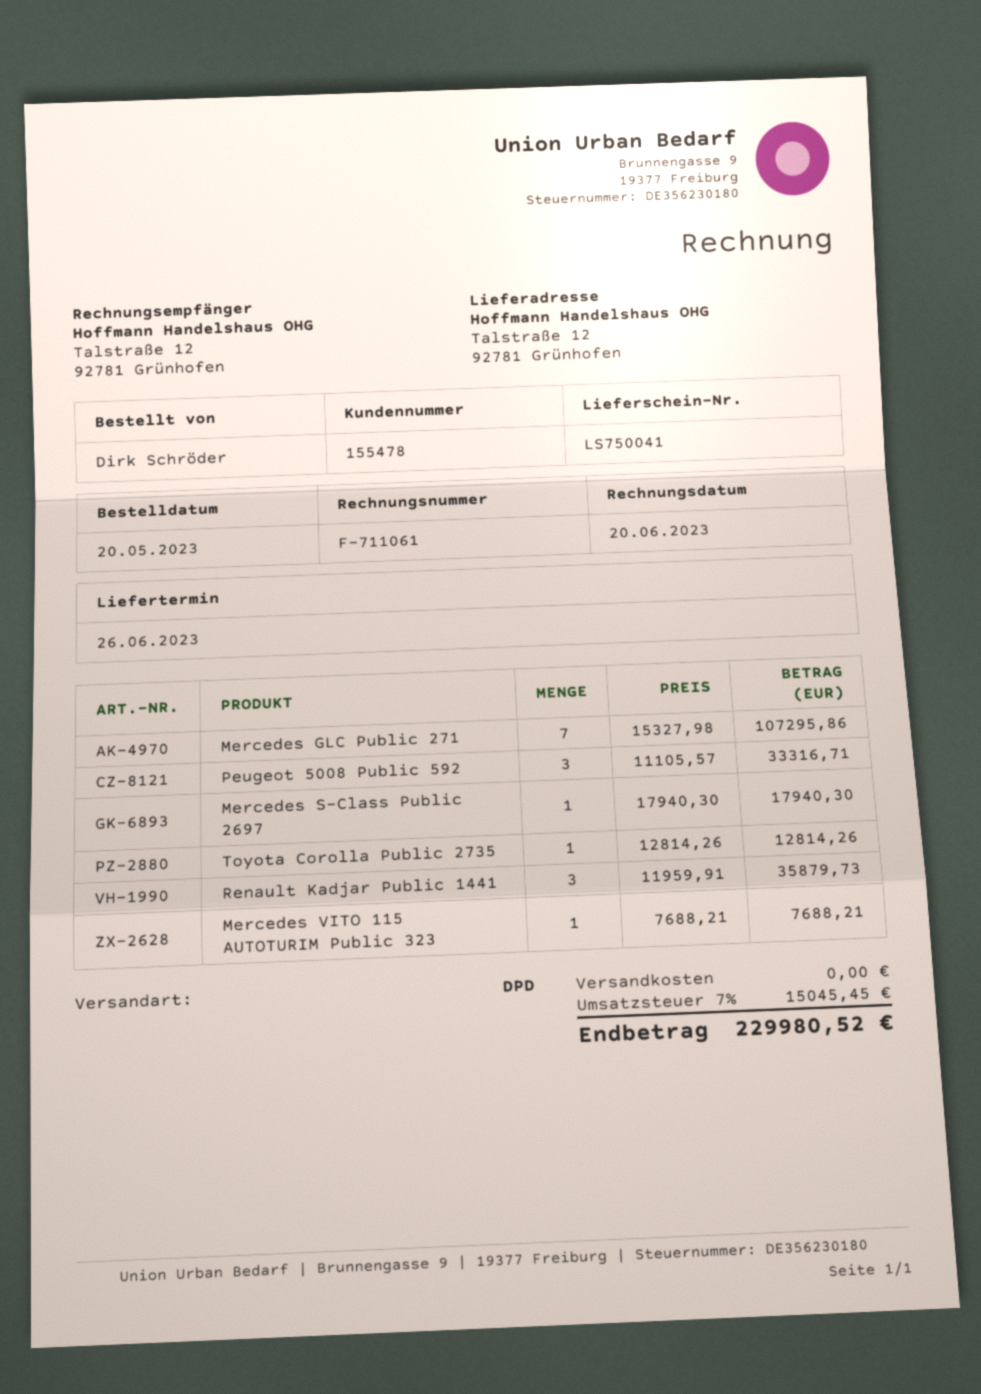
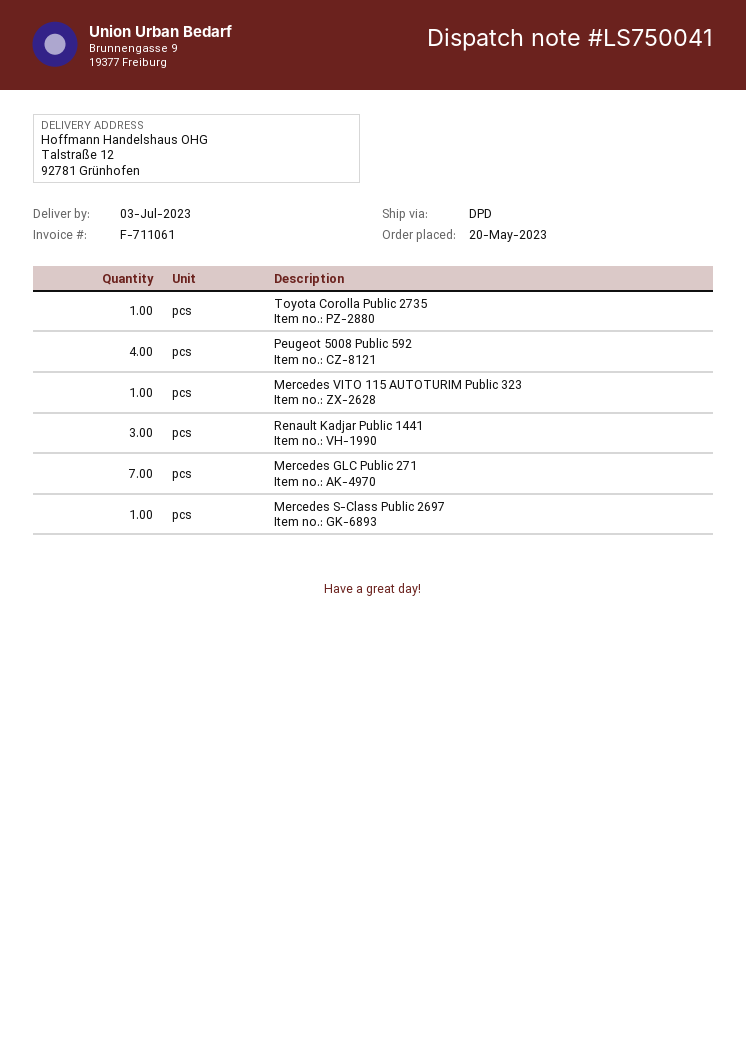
delivery date: 2023-06-26 -> 2023-07-03
Peugeot 5008 Public 592: 3 -> 4

